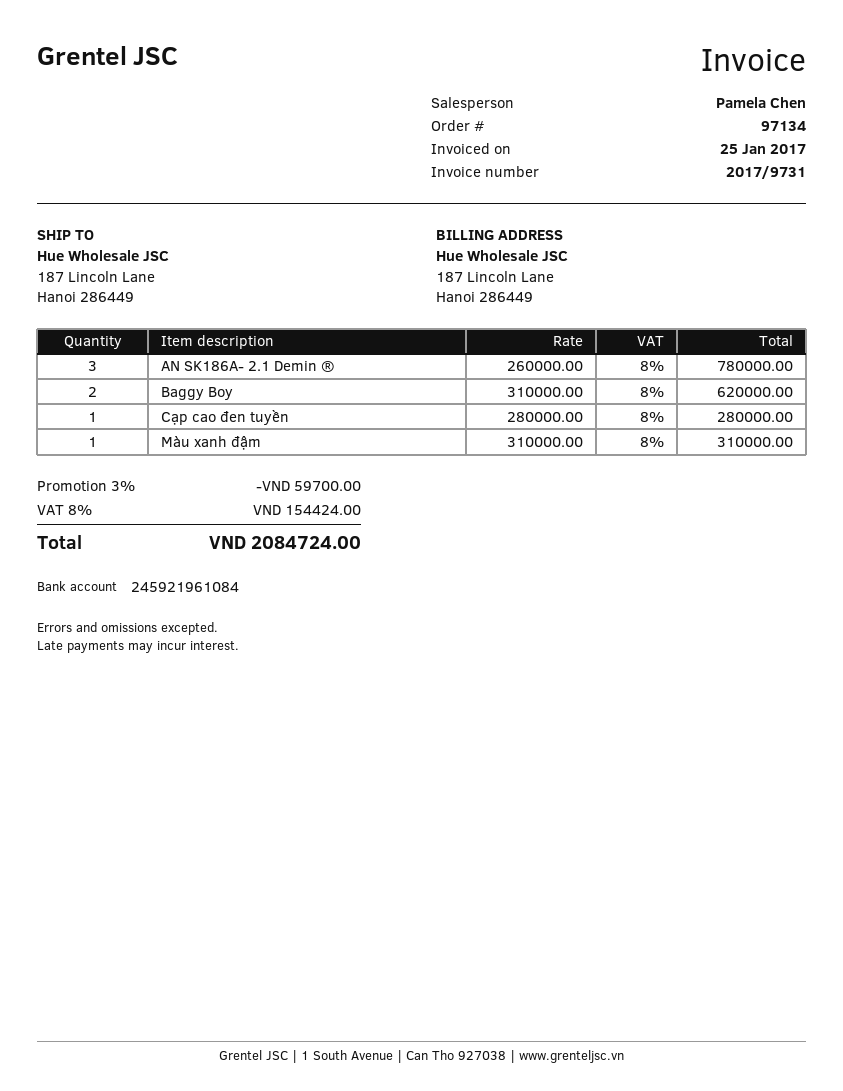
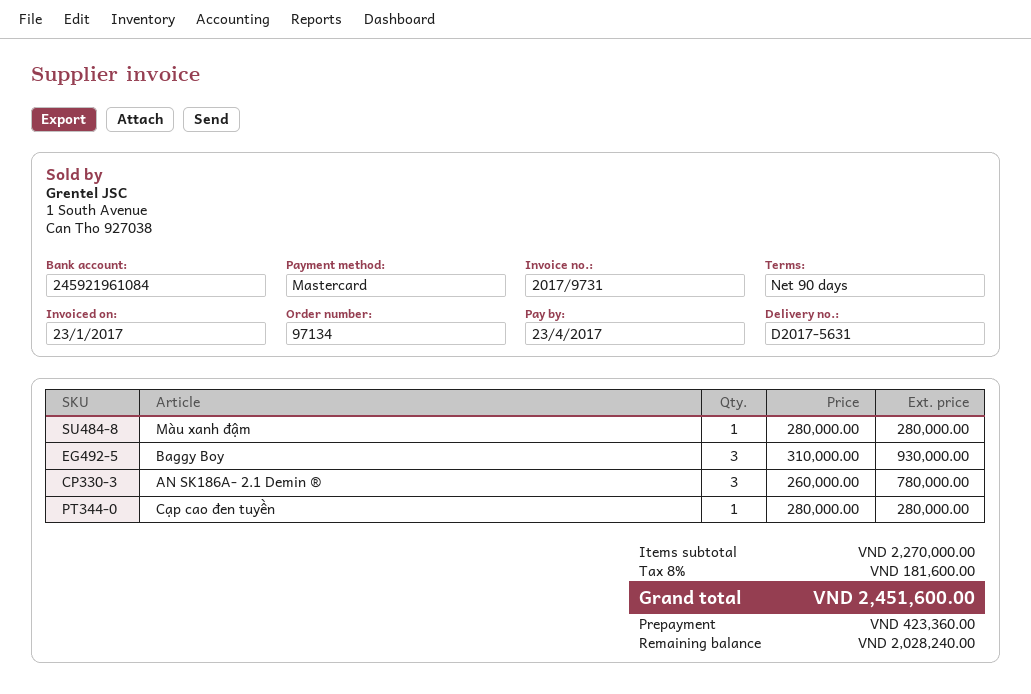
invoice date: 2017-01-25 -> 2017-01-23
Baggy Boy: 2 x 310000.00 = 620000.00 -> 3 x 310000.00 = 930000.00
Màu xanh đậm: 1 x 310000.00 = 310000.00 -> 1 x 280000.00 = 280000.00
discount: 3% = 59700.00 -> none
tax: 8% = 154424.00 -> 8% = 181600.00
total: 2084724.00 -> 2451600.00

